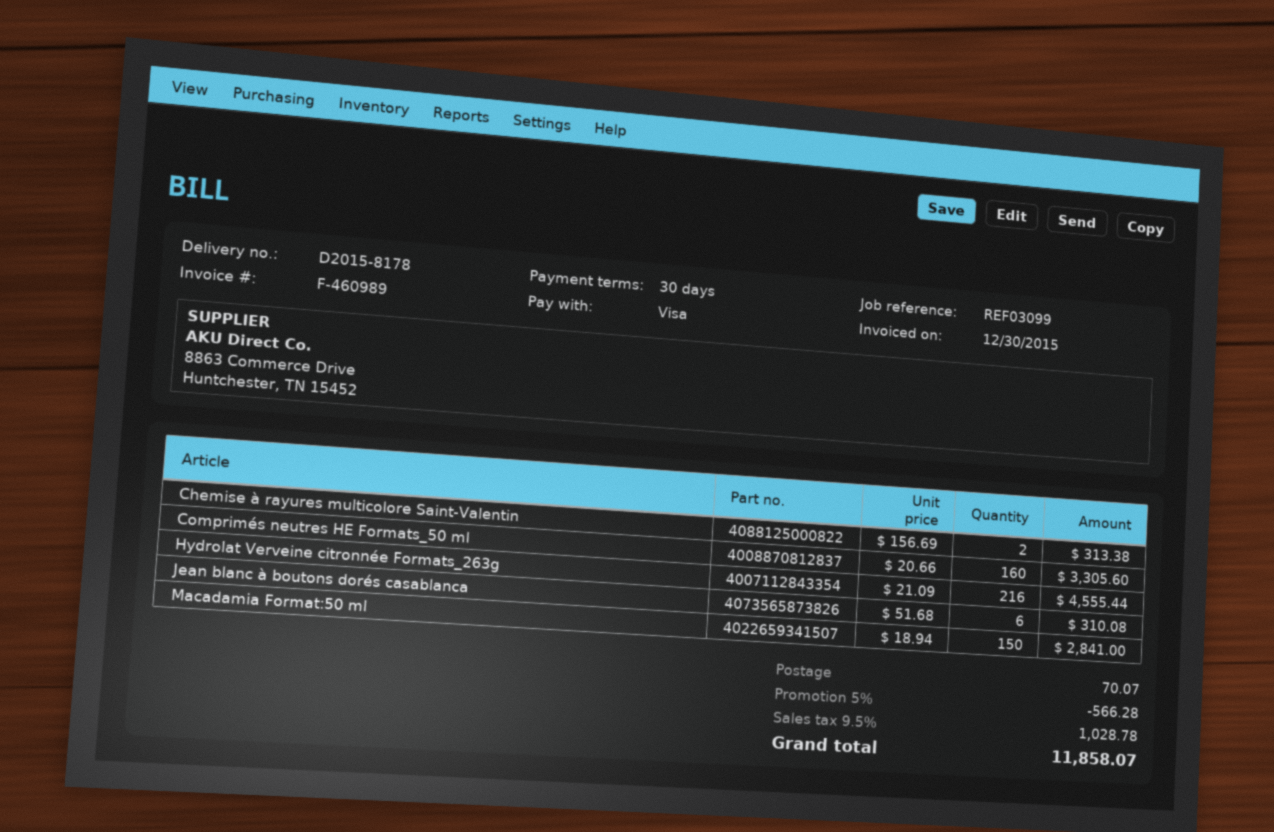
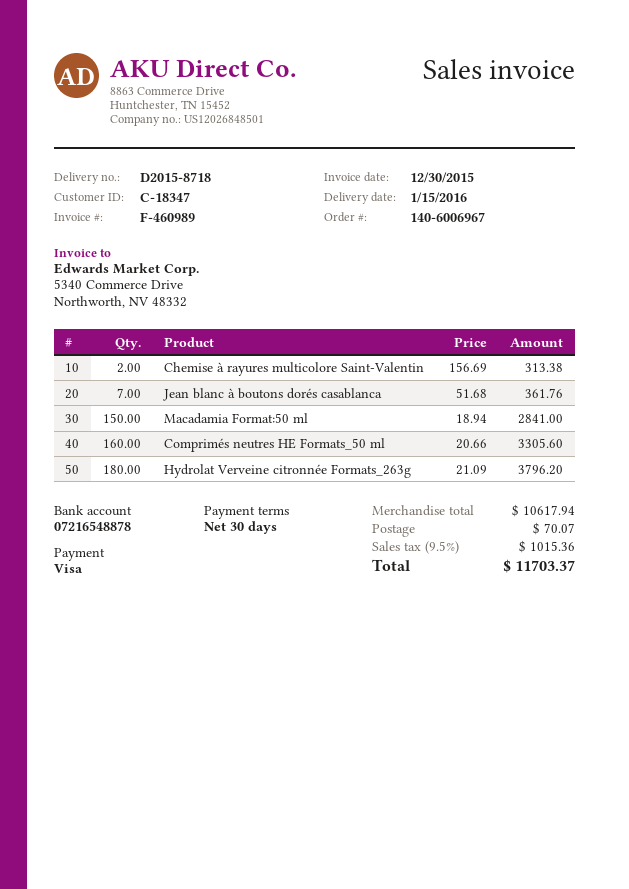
delivery note number: D2015-8178 -> D2015-8718
Hydrolat Verveine citronnée Formats_263g: 216 x 21.09 = 4555.44 -> 180 x 21.09 = 3796.20
Jean blanc à boutons dorés casablanca: 6 x 51.68 = 310.08 -> 7 x 51.68 = 361.76
discount: 5% = 566.28 -> none
tax: 9.5% = 1028.78 -> 9.5% = 1015.36
total: 11858.07 -> 11703.37

